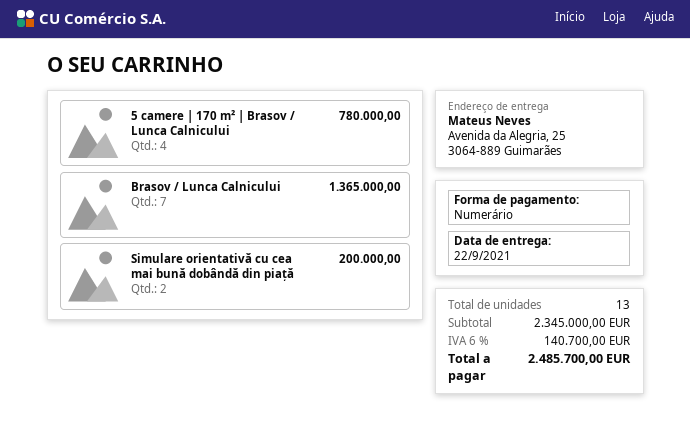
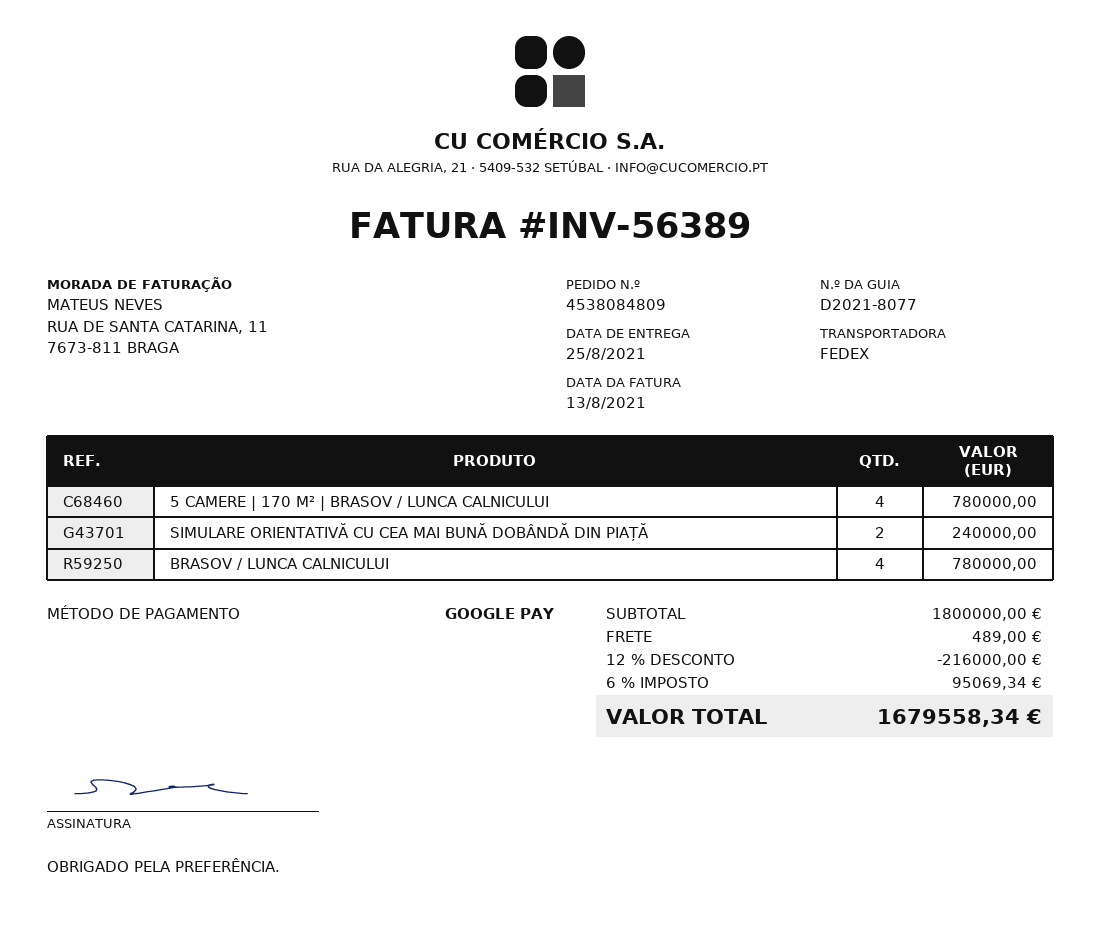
delivery date: 2021-09-22 -> 2021-08-25
payment method: cash -> Google Pay
Brasov / Lunca Calnicului: 7 for 1365000.00 -> 4 for 780000.00
Simulare orientativă cu cea mai bună dobândă din piață: 2 for 200000.00 -> 2 for 240000.00
subtotal: 2345000.00 -> 1800000.00
discount: none -> 12% = 216000.00
shipping: none -> 489.00
tax: 6% = 140700.00 -> 6% = 95069.34
total: 2485700.00 -> 1679558.34

